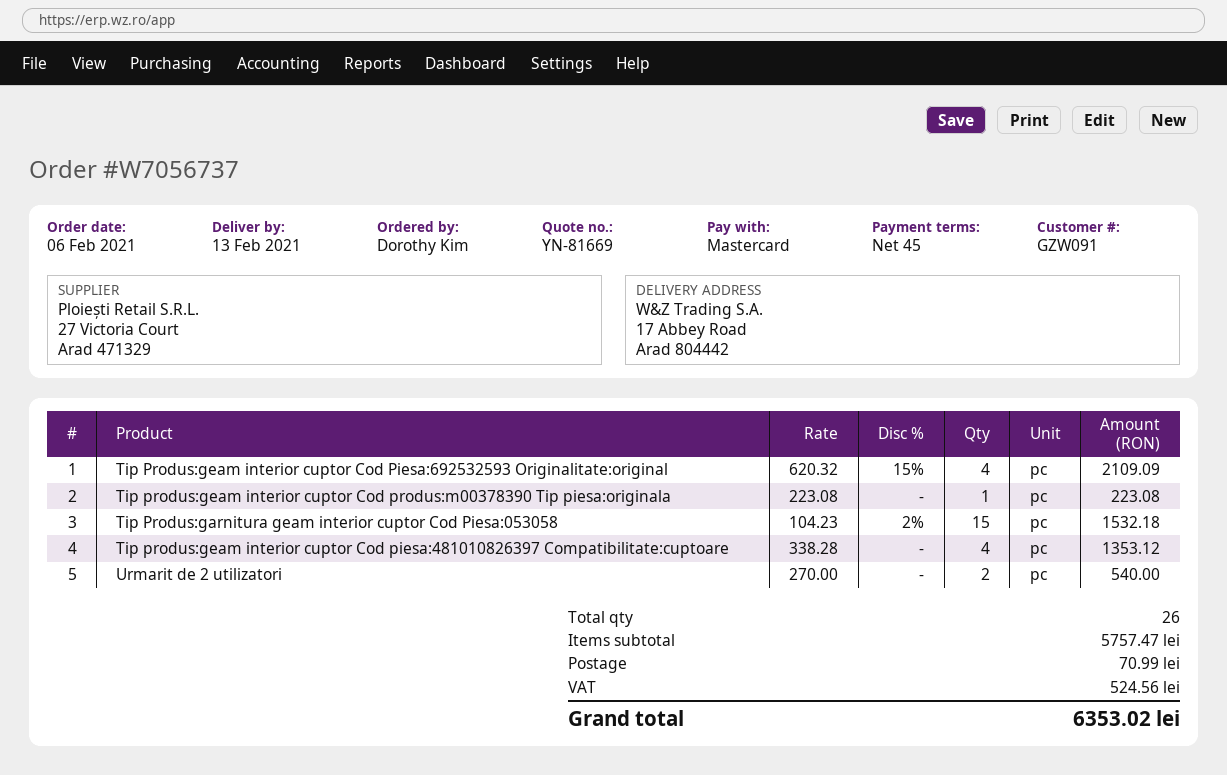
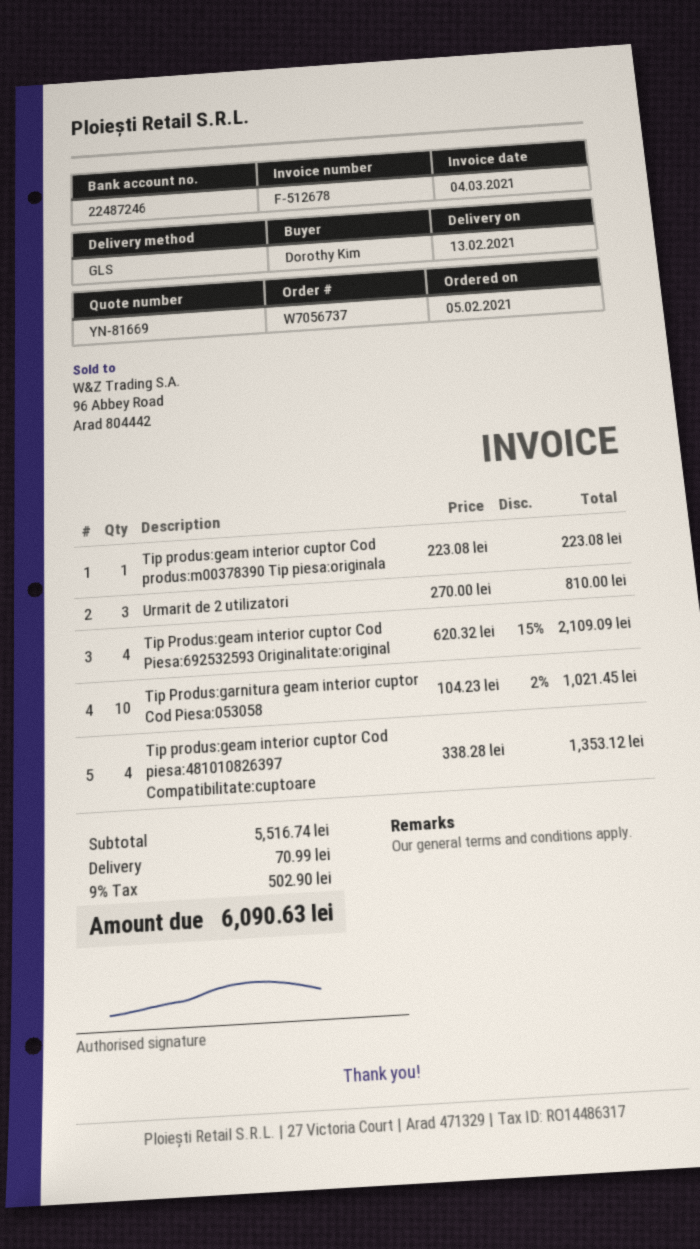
order date: 2021-02-06 -> 2021-02-05
Tip Produs:garnitura geam interior cuptor Cod Piesa:053058: 15 x 104.23 - 2% = 1532.18 -> 10 x 104.23 - 2% = 1021.45
Urmarit de 2 utilizatori: 2 x 270.00 = 540.00 -> 3 x 270.00 = 810.00
subtotal: 5757.47 -> 5516.74
tax: 524.56 -> 502.90
total: 6353.02 -> 6090.63

